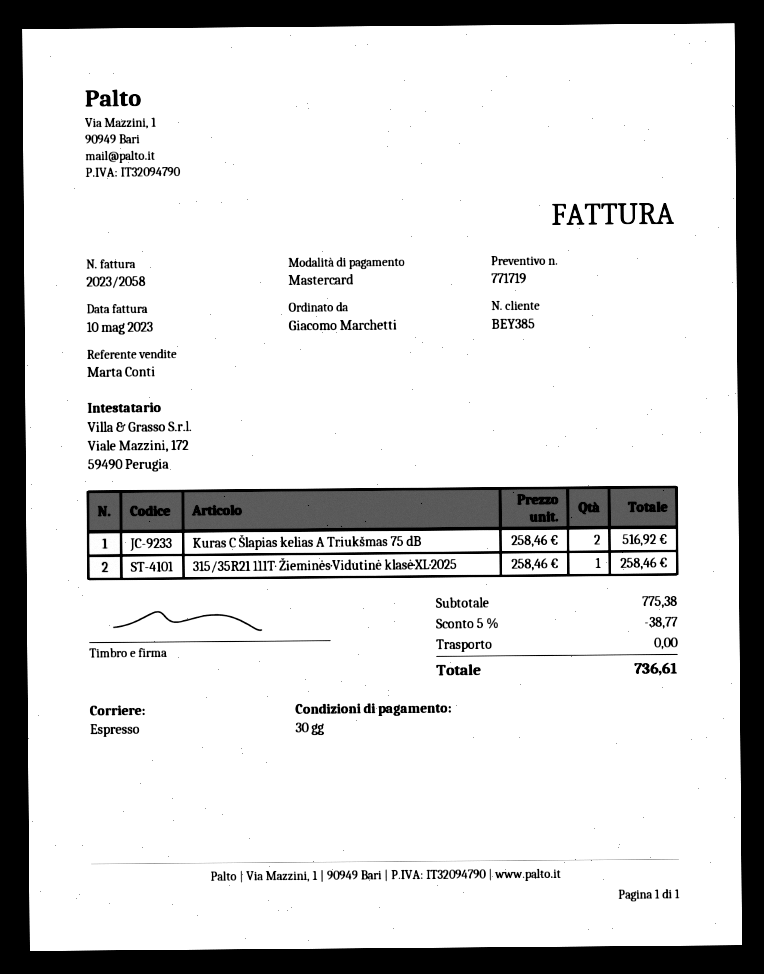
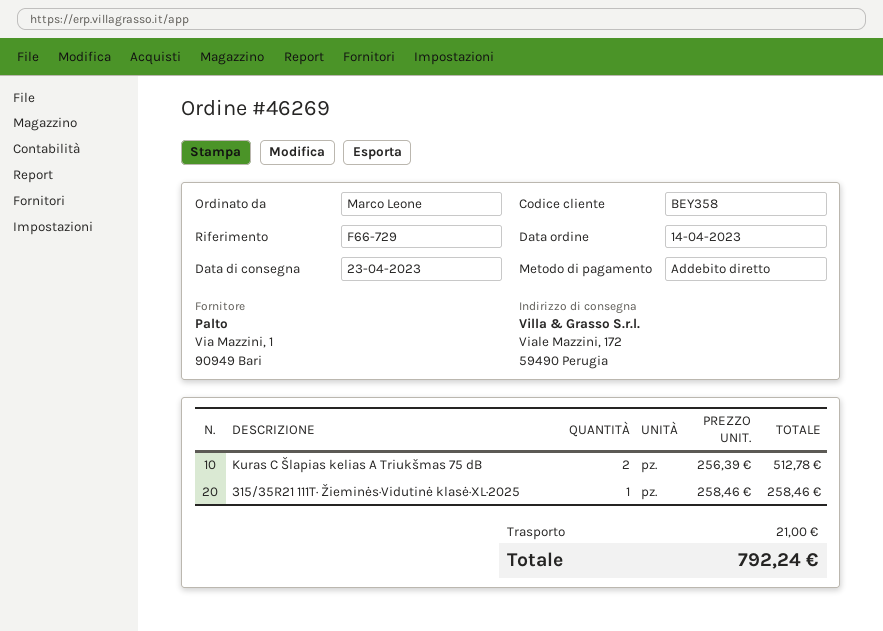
customer number: BEY385 -> BEY358
ordered by: Giacomo Marchetti -> Marco Leone
payment method: Mastercard -> direct debit
Kuras C Šlapias kelias A Triukšmas 75 dB: 2 x 258.46 = 516.92 -> 2 x 256.39 = 512.78
discount: 5% = 38.77 -> none
shipping: 0.00 -> 21.00
total: 736.61 -> 792.24

